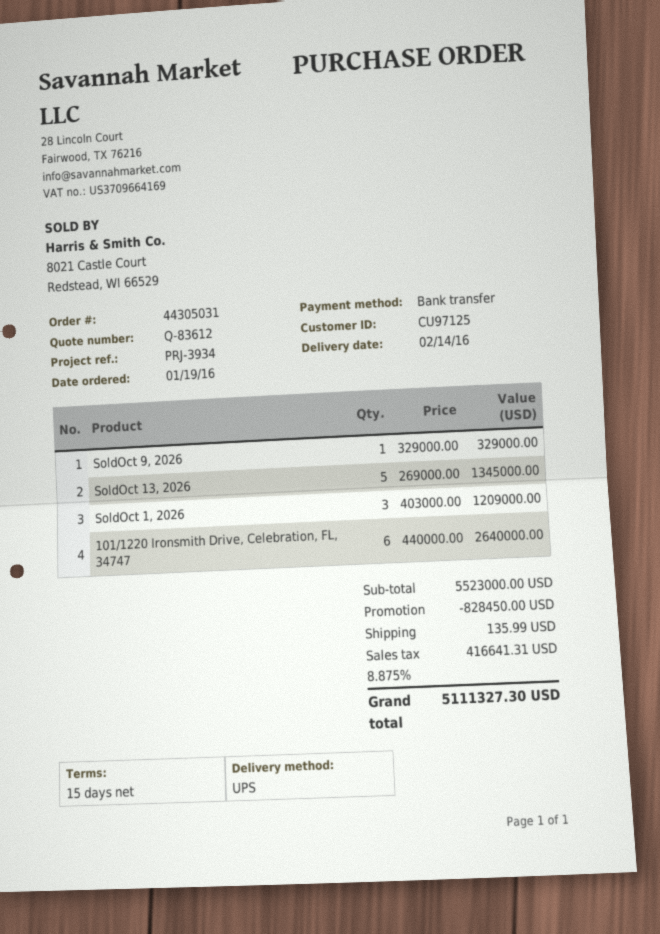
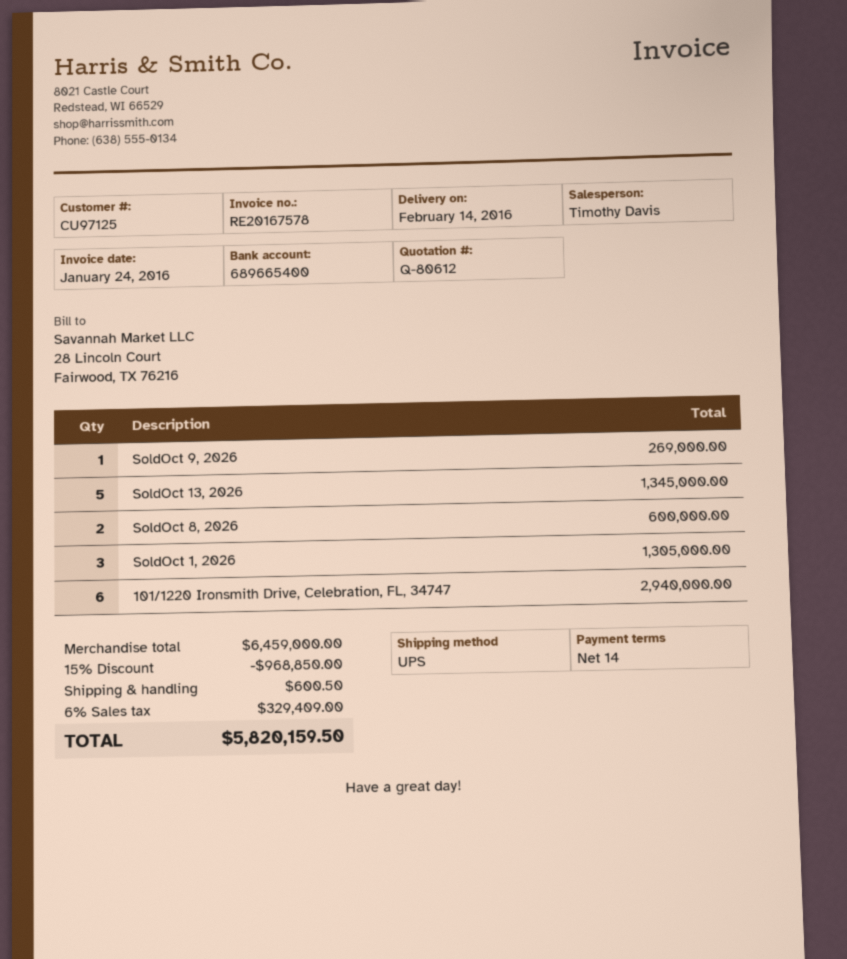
quote number: Q-83612 -> Q-80612
payment terms: 15 days -> 14 days
SoldOct 9, 2026: 1 for 329000.00 -> 1 for 269000.00
SoldOct 1, 2026: 3 for 1209000.00 -> 3 for 1305000.00
101/1220 Ironsmith Drive, Celebration, FL, 34747: 6 for 2640000.00 -> 6 for 2940000.00
SoldOct 8, 2026: none -> 2 for 600000.00
subtotal: 5523000.00 -> 6459000.00
discount: 828450.00 -> 968850.00
shipping: 135.99 -> 600.50
tax: 8.875% = 416641.31 -> 6% = 329409.00
total: 5111327.30 -> 5820159.50

